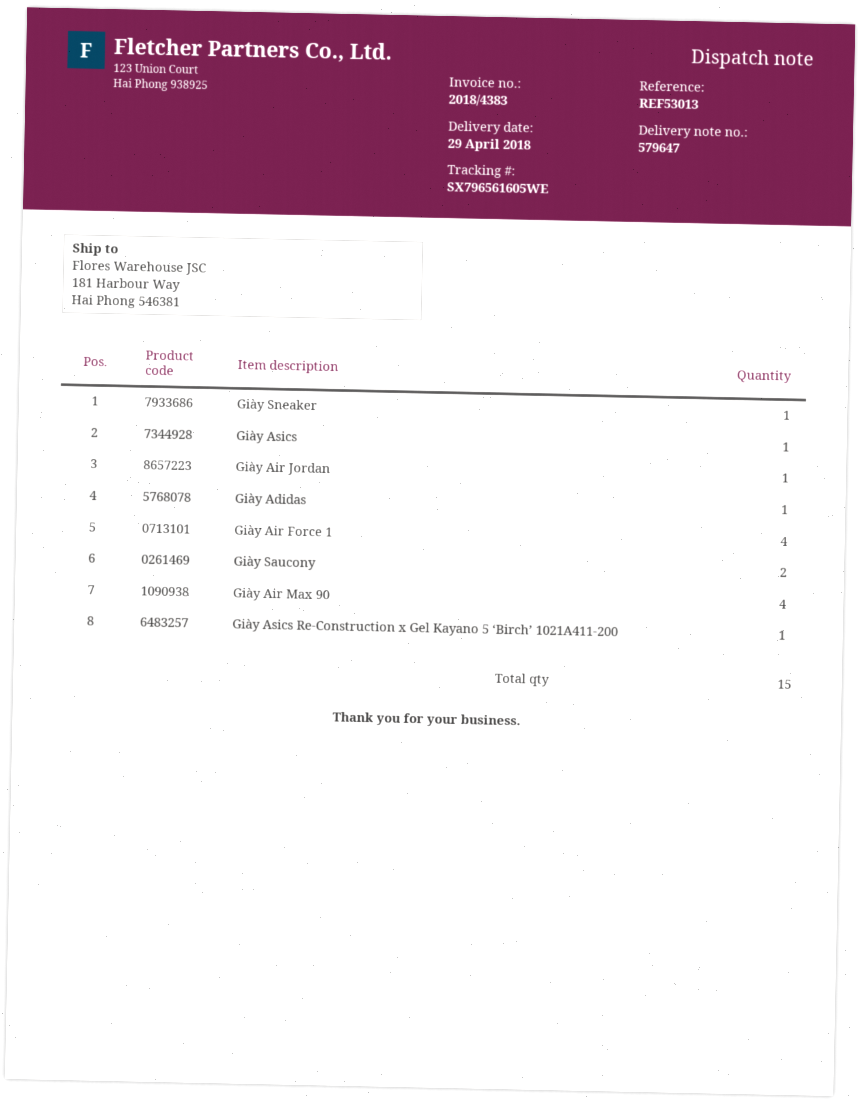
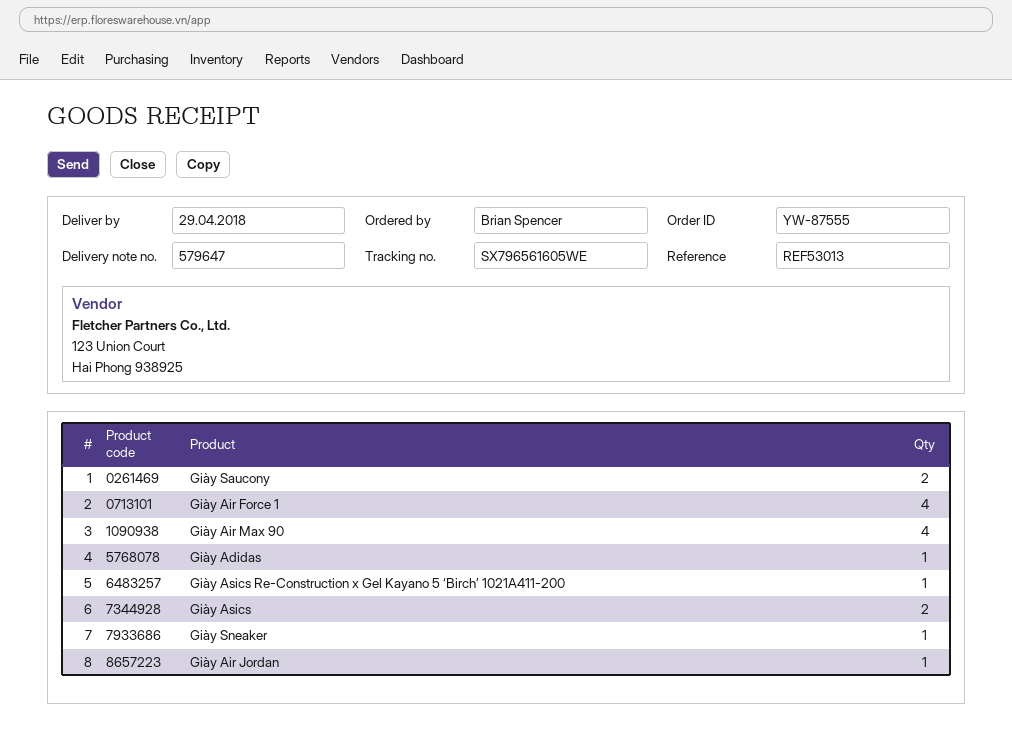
Giày Asics: 1 -> 2

